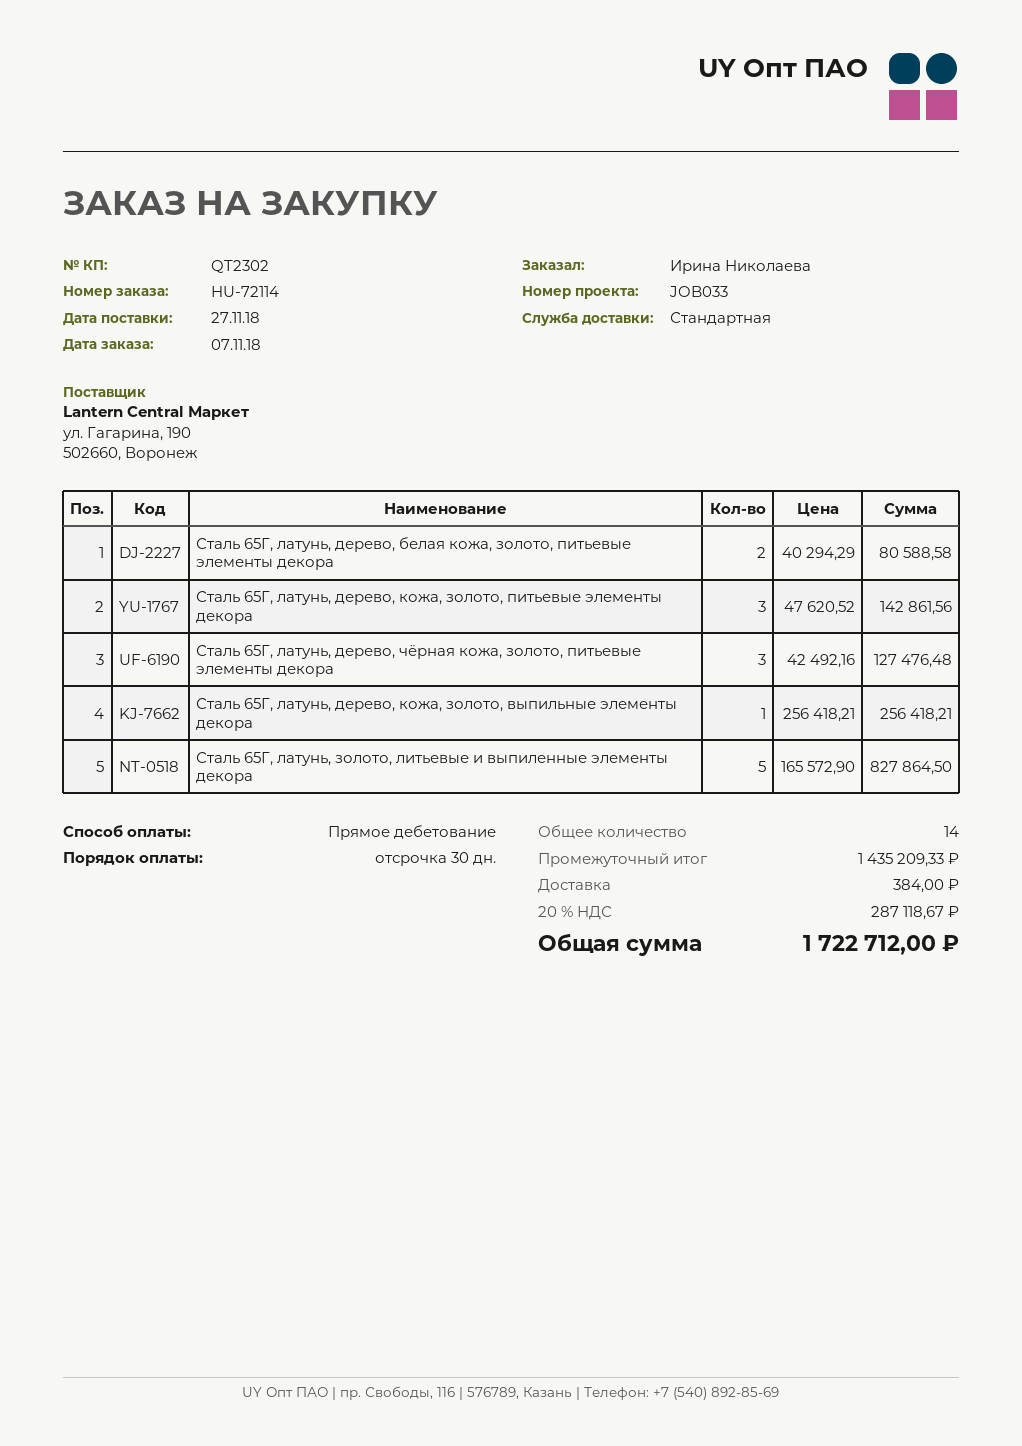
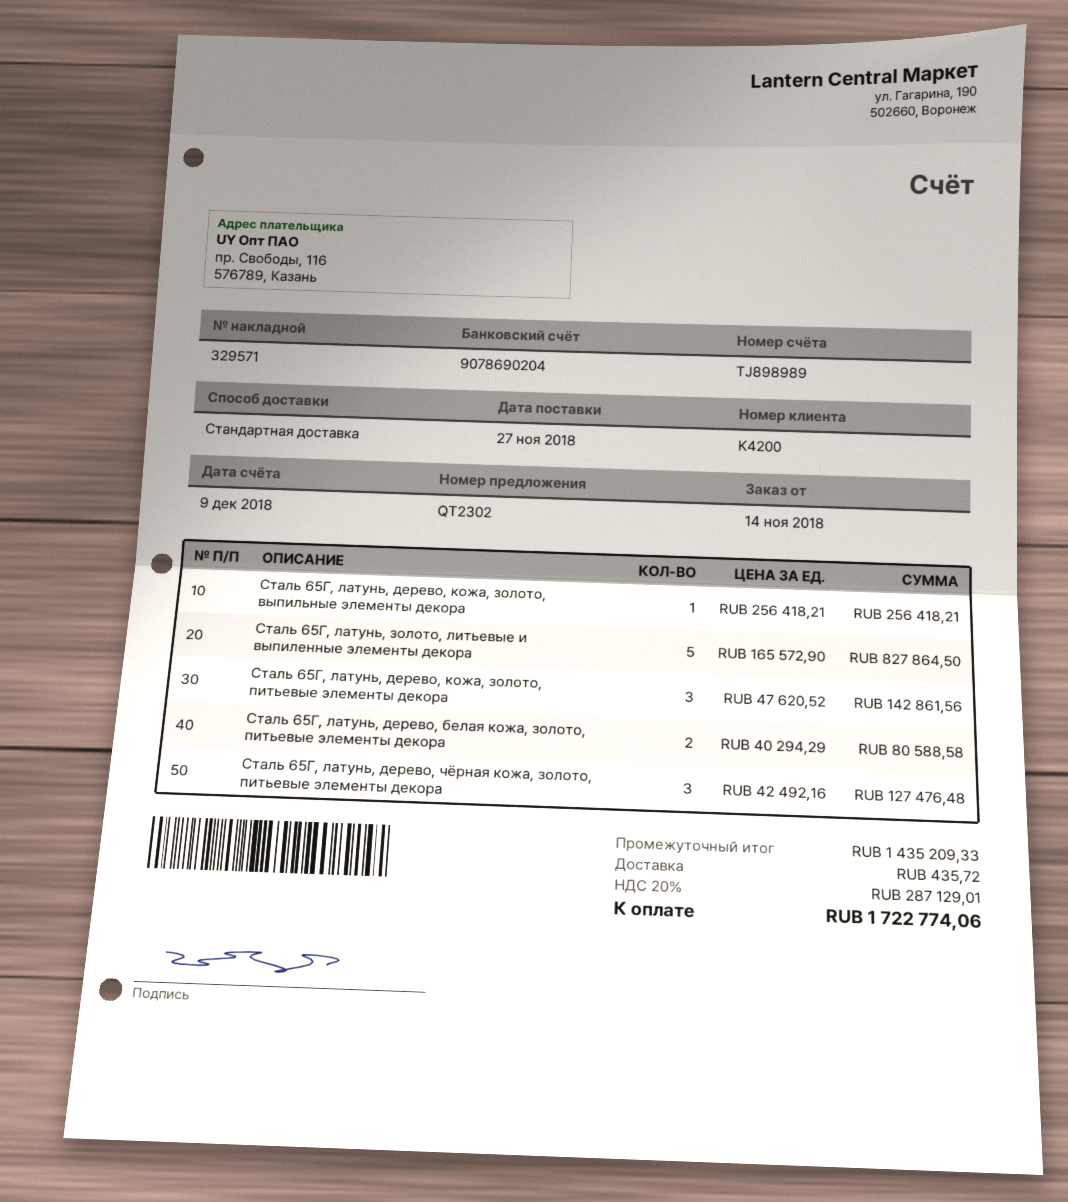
order date: 2018-11-07 -> 2018-11-14
shipping: 384.00 -> 435.72
tax: 20% = 287118.67 -> 20% = 287129.01
total: 1722712.00 -> 1722774.06

